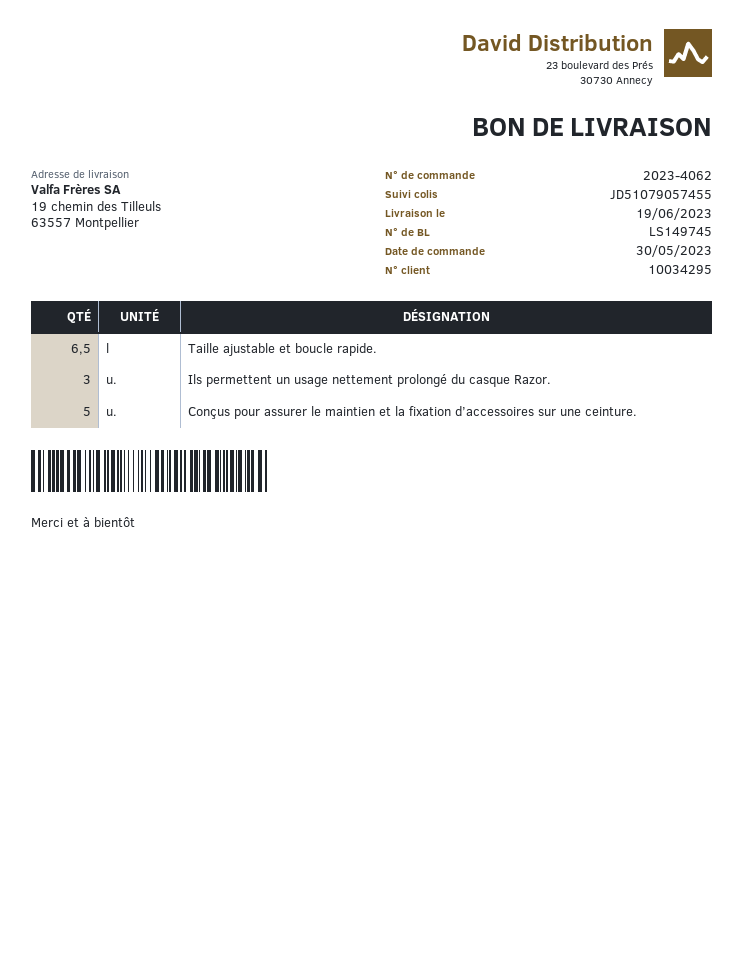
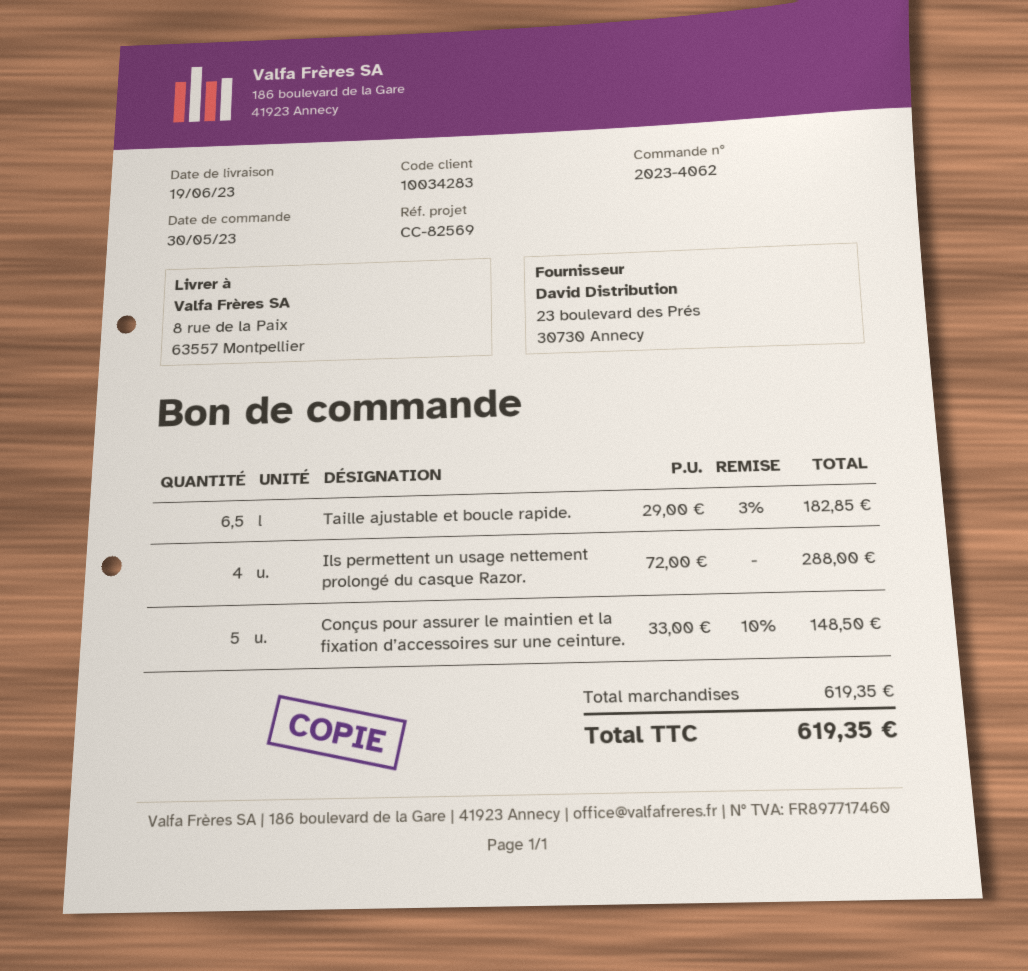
customer number: 10034295 -> 10034283
ship to: 19 chemin des Tilleuls, 63557 Montpellier -> 8 rue de la Paix, 63557 Montpellier
Ils permettent un usage nettement prolongé du casque Razor.: 3 -> 4

